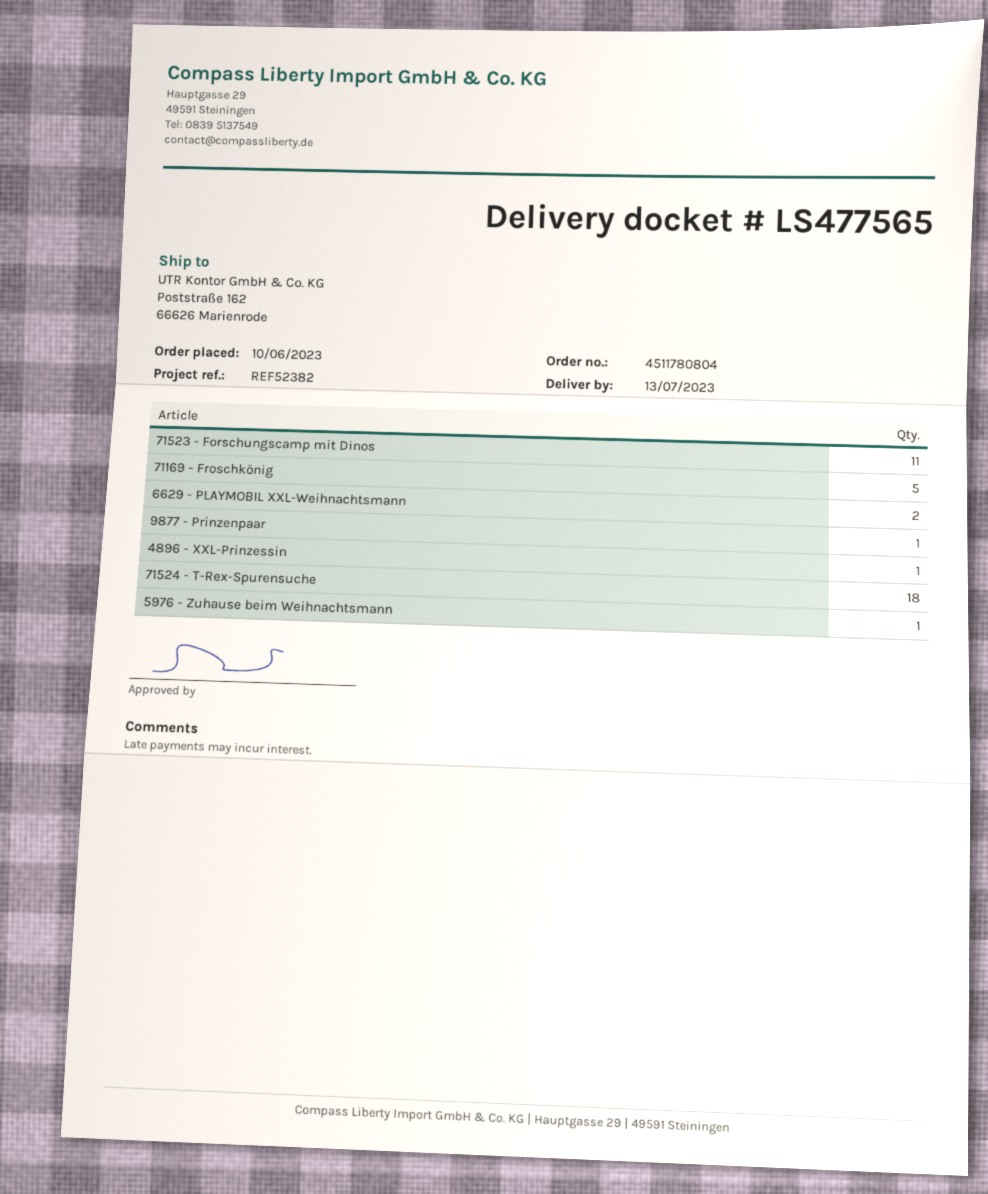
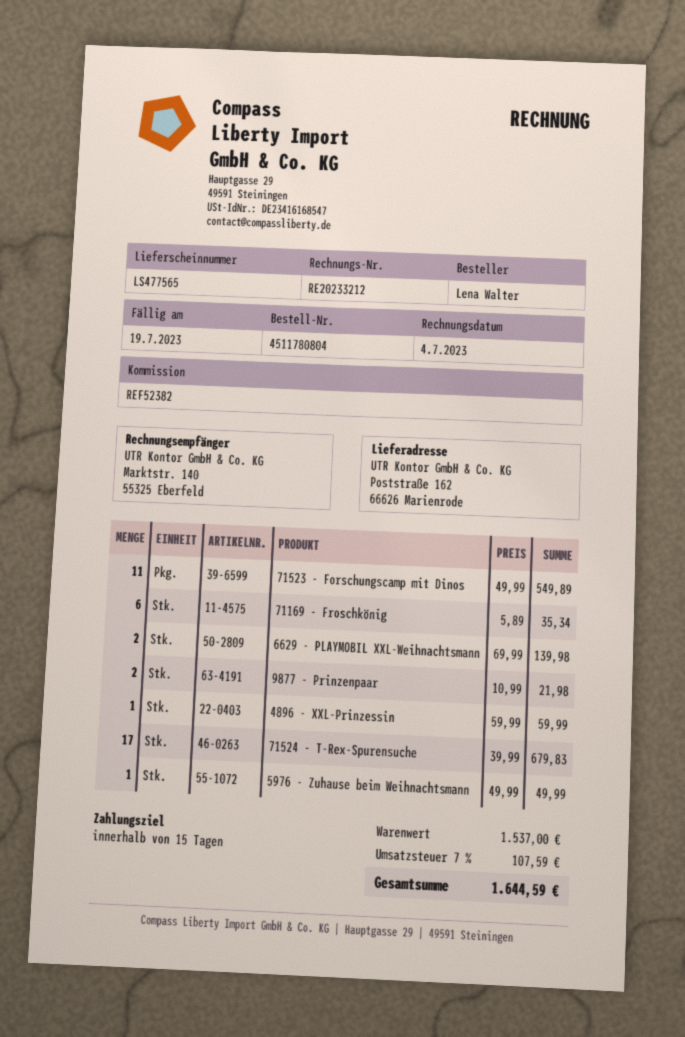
71169 - Froschkönig: 5 -> 6
9877 - Prinzenpaar: 1 -> 2
71524 - T-Rex-Spurensuche: 18 -> 17

